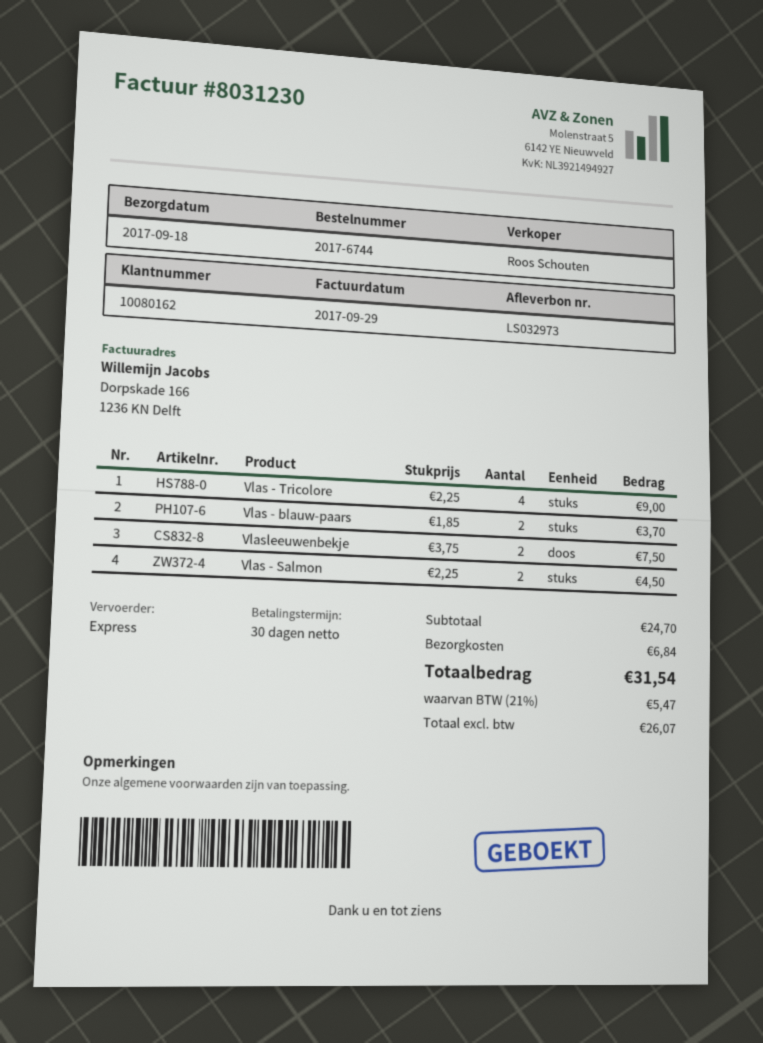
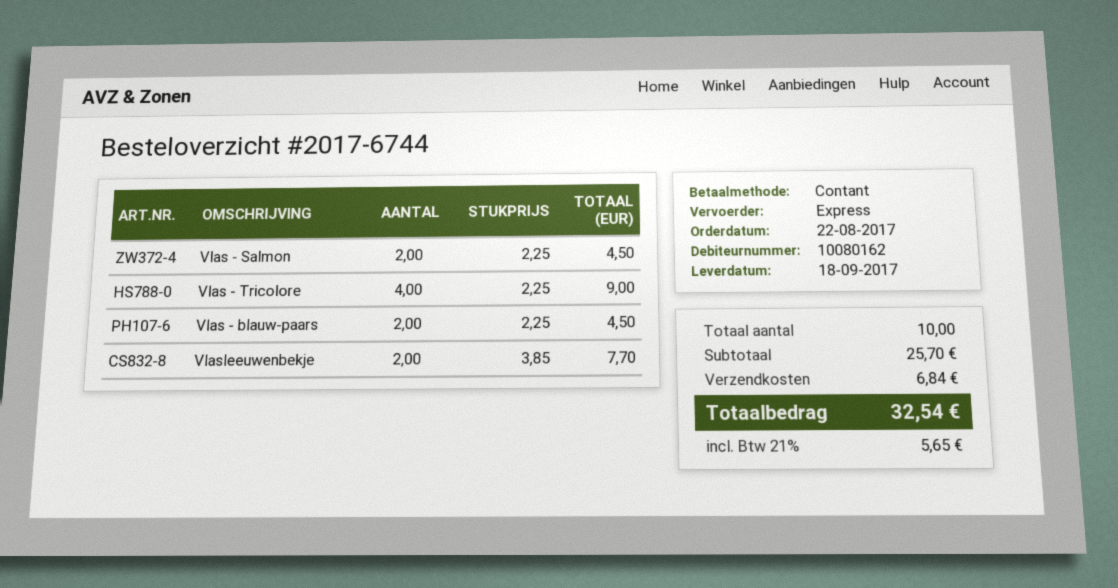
Vlas - blauw-paars: 2 x 1.85 = 3.70 -> 2 x 2.25 = 4.50
Vlasleeuwenbekje: 2 x 3.75 = 7.50 -> 2 x 3.85 = 7.70
subtotal: 24.70 -> 25.70
tax: 21% = 5.47 -> 21% = 5.65
total: 31.54 -> 32.54

